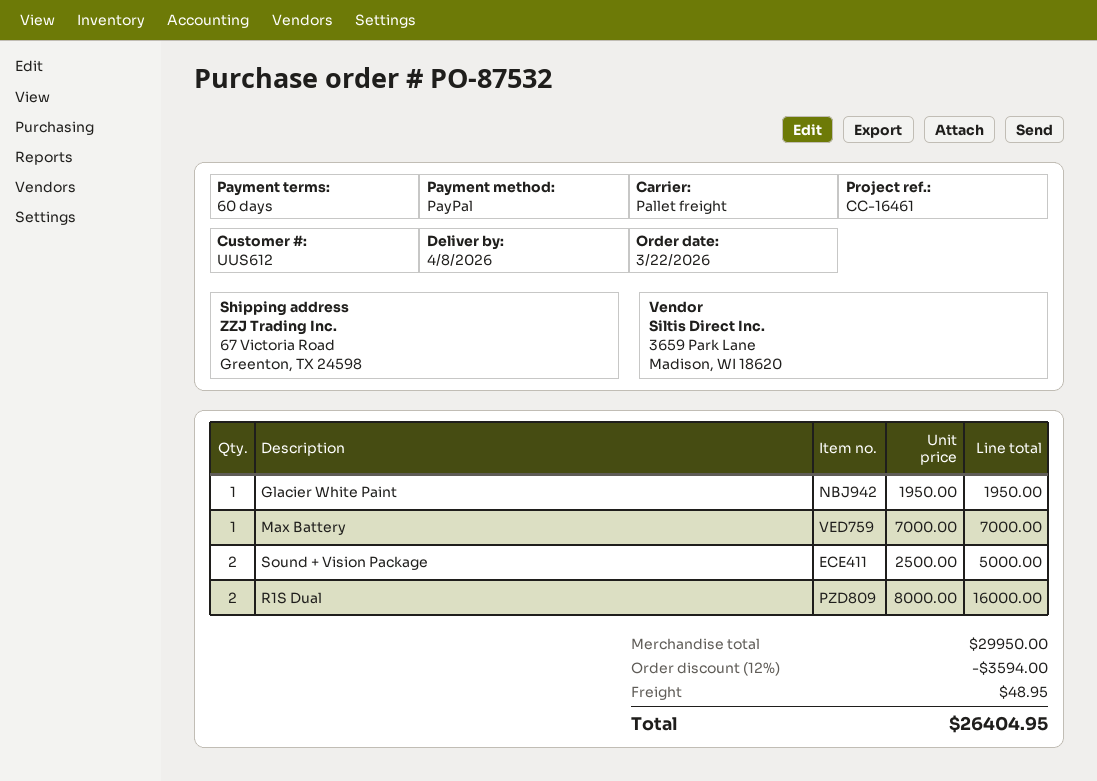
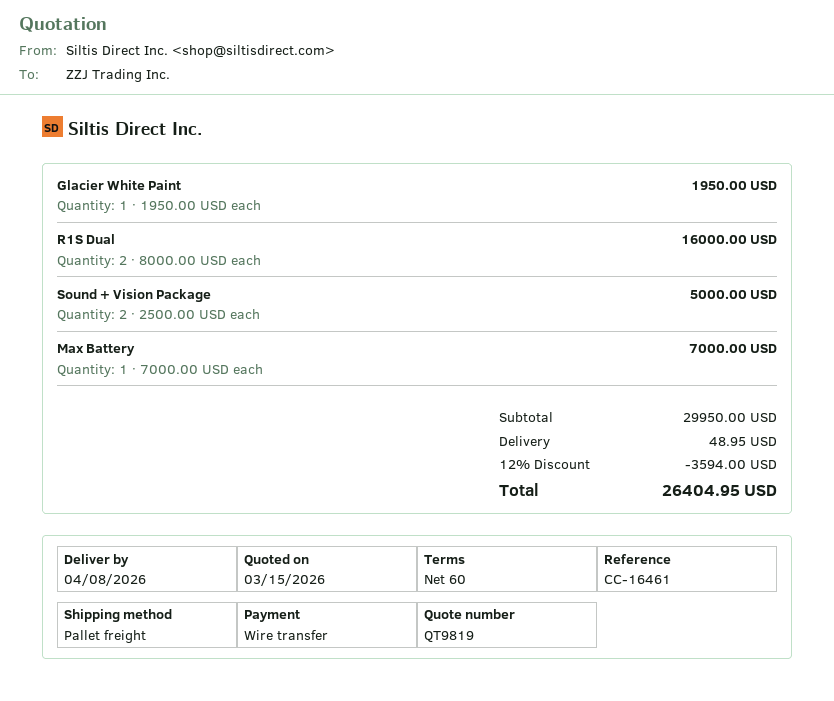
payment method: PayPal -> bank transfer

